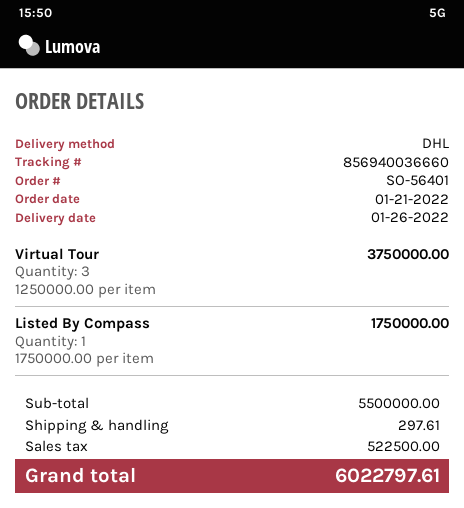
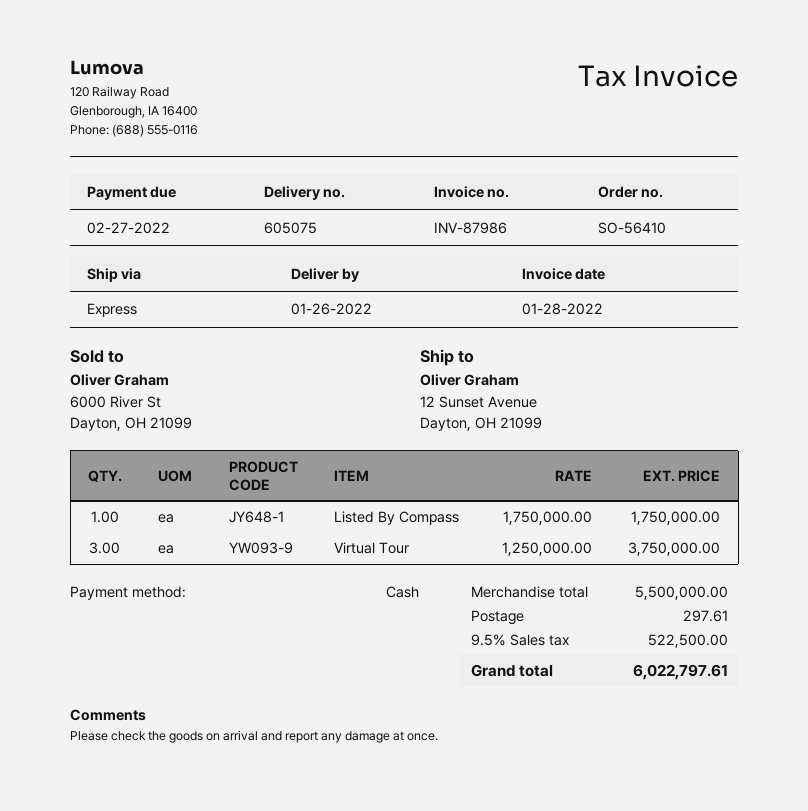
order number: SO-56401 -> SO-56410
shipping method: DHL -> express

